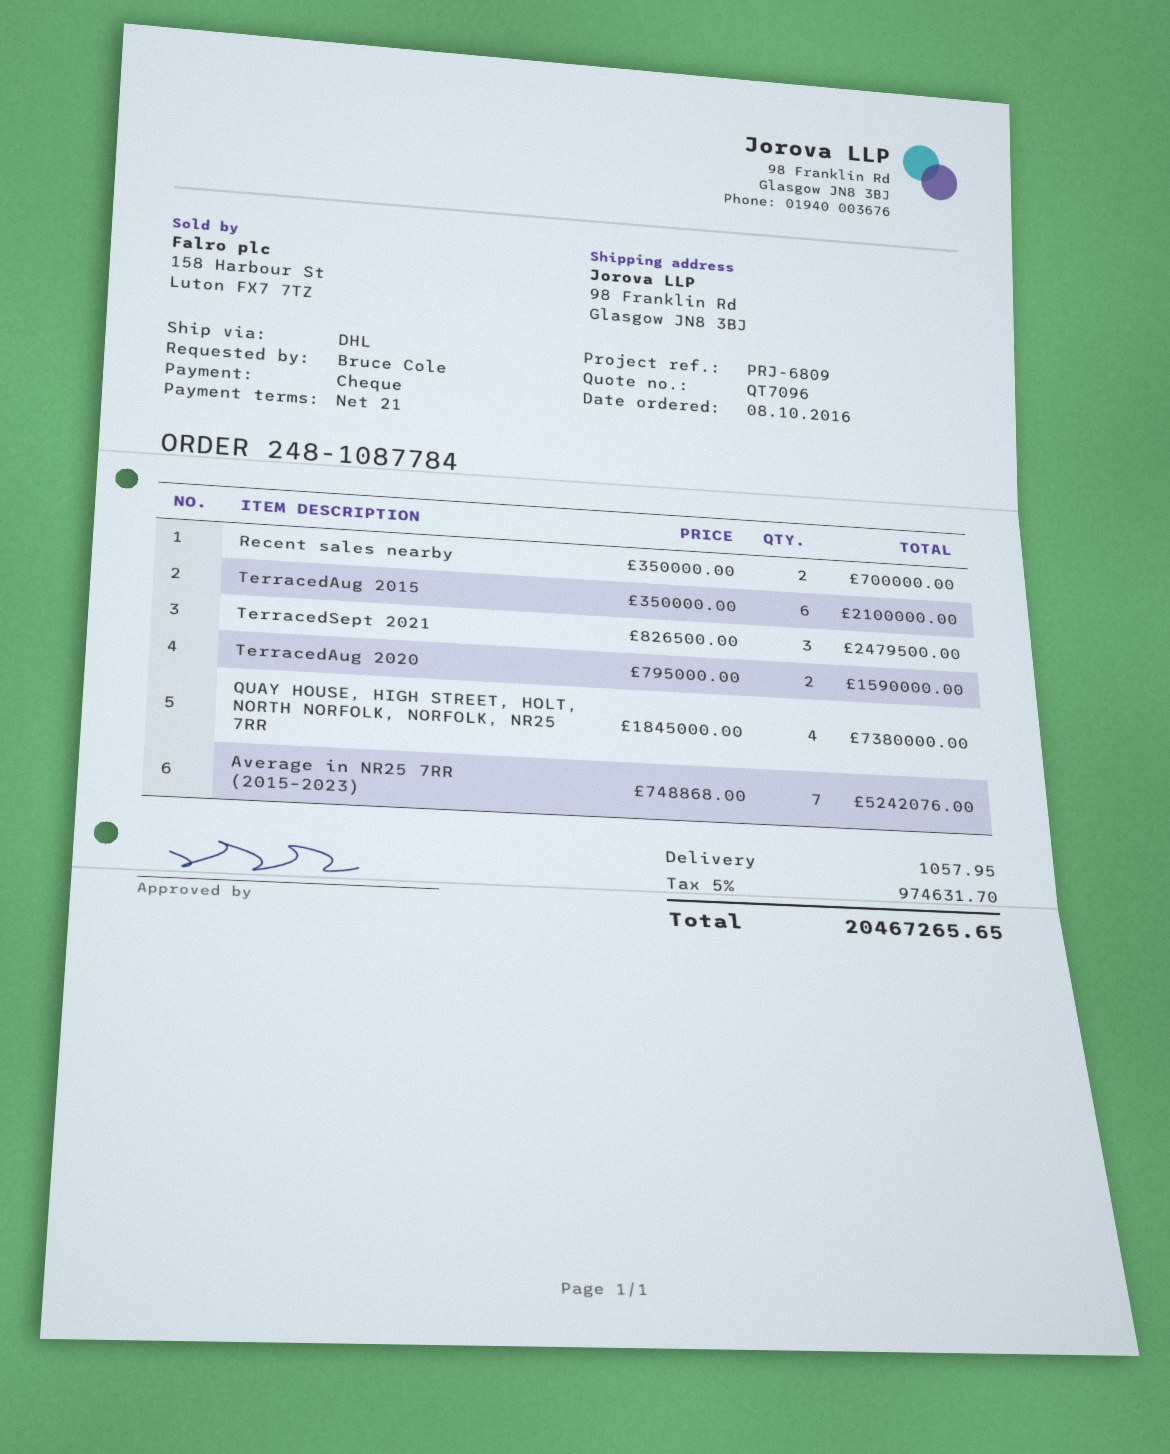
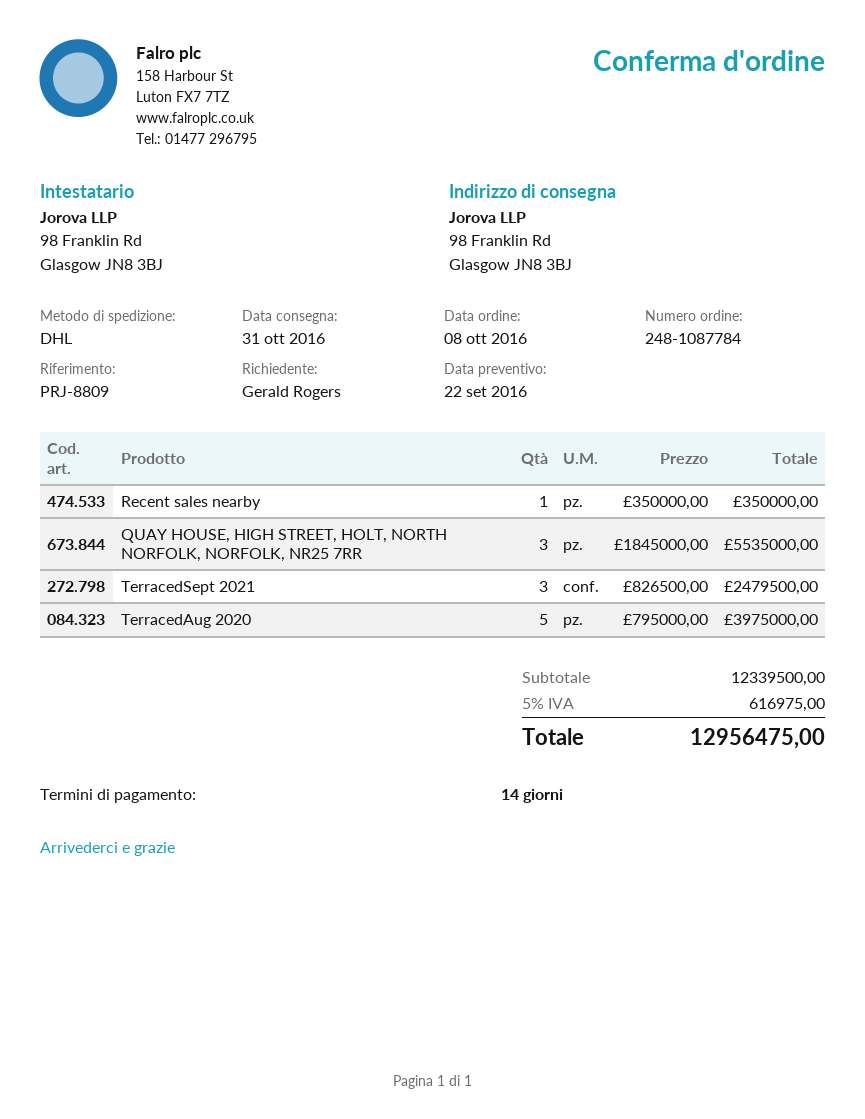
payment terms: 21 days -> 14 days
reference: PRJ-6809 -> PRJ-8809
ordered by: Bruce Cole -> Gerald Rogers
Recent sales nearby: 2 x 350000.00 = 700000.00 -> 1 x 350000.00 = 350000.00
TerracedAug 2015: 6 x 350000.00 = 2100000.00 -> none
TerracedAug 2020: 2 x 795000.00 = 1590000.00 -> 5 x 795000.00 = 3975000.00
QUAY HOUSE, HIGH STREET, HOLT, NORTH NORFOLK, NORFOLK, NR25 7RR: 4 x 1845000.00 = 7380000.00 -> 3 x 1845000.00 = 5535000.00
Average in NR25 7RR (2015–2023): 7 x 748868.00 = 5242076.00 -> none
shipping: 1057.95 -> none
tax: 5% = 974631.70 -> 5% = 616975.00
total: 20467265.65 -> 12956475.00

